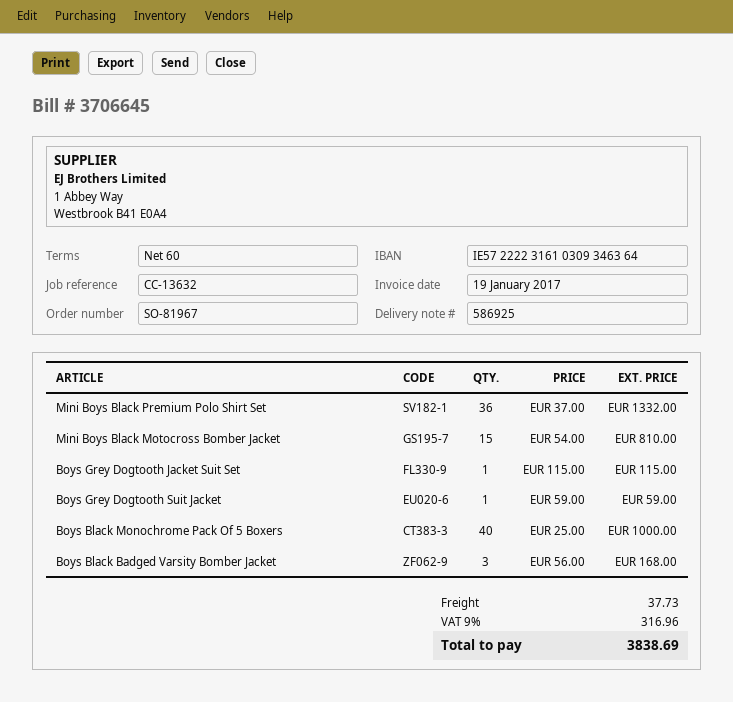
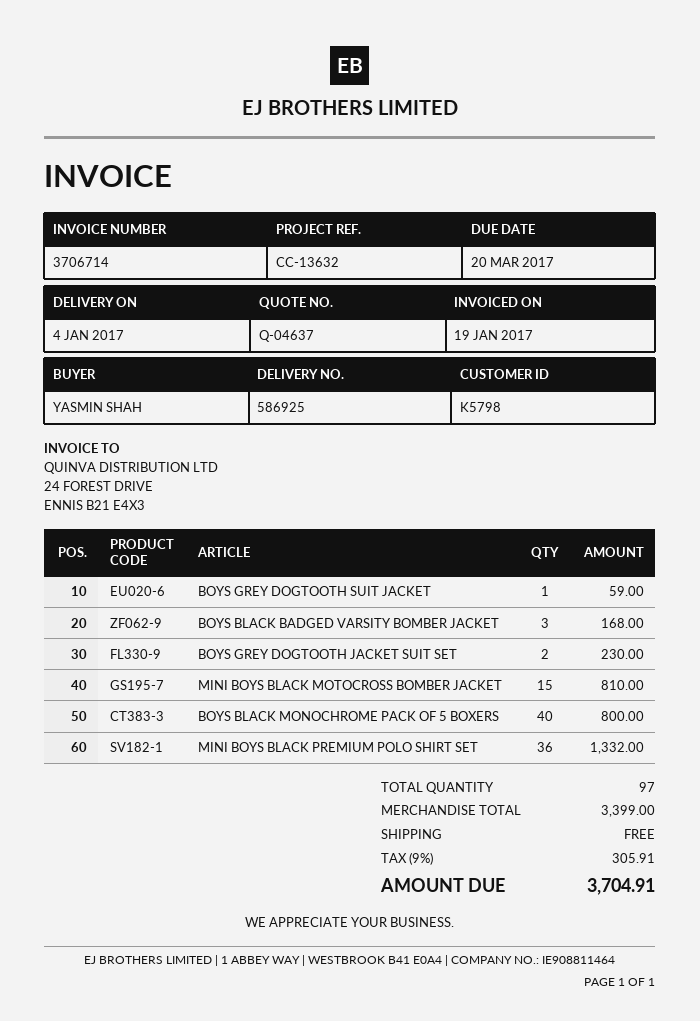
invoice number: 3706645 -> 3706714
Boys Grey Dogtooth Jacket Suit Set: 1 for 115.00 -> 2 for 230.00
Boys Black Monochrome Pack Of 5 Boxers: 40 for 1000.00 -> 40 for 800.00
shipping: 37.73 -> 0.00
tax: 9% = 316.96 -> 9% = 305.91
total: 3838.69 -> 3704.91

